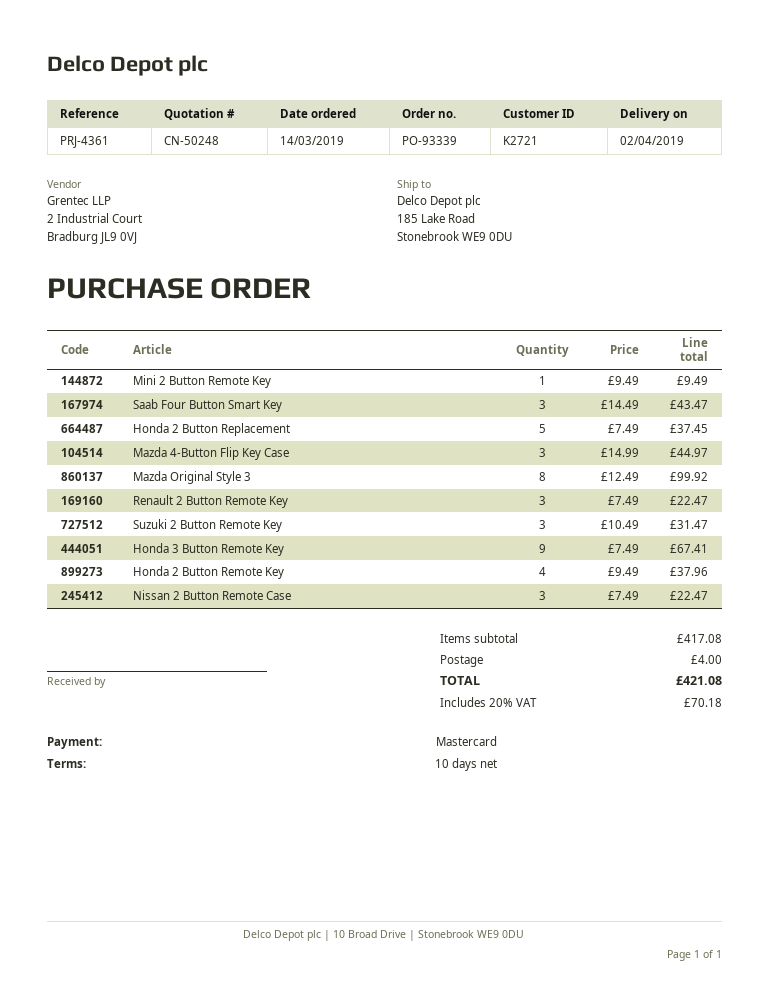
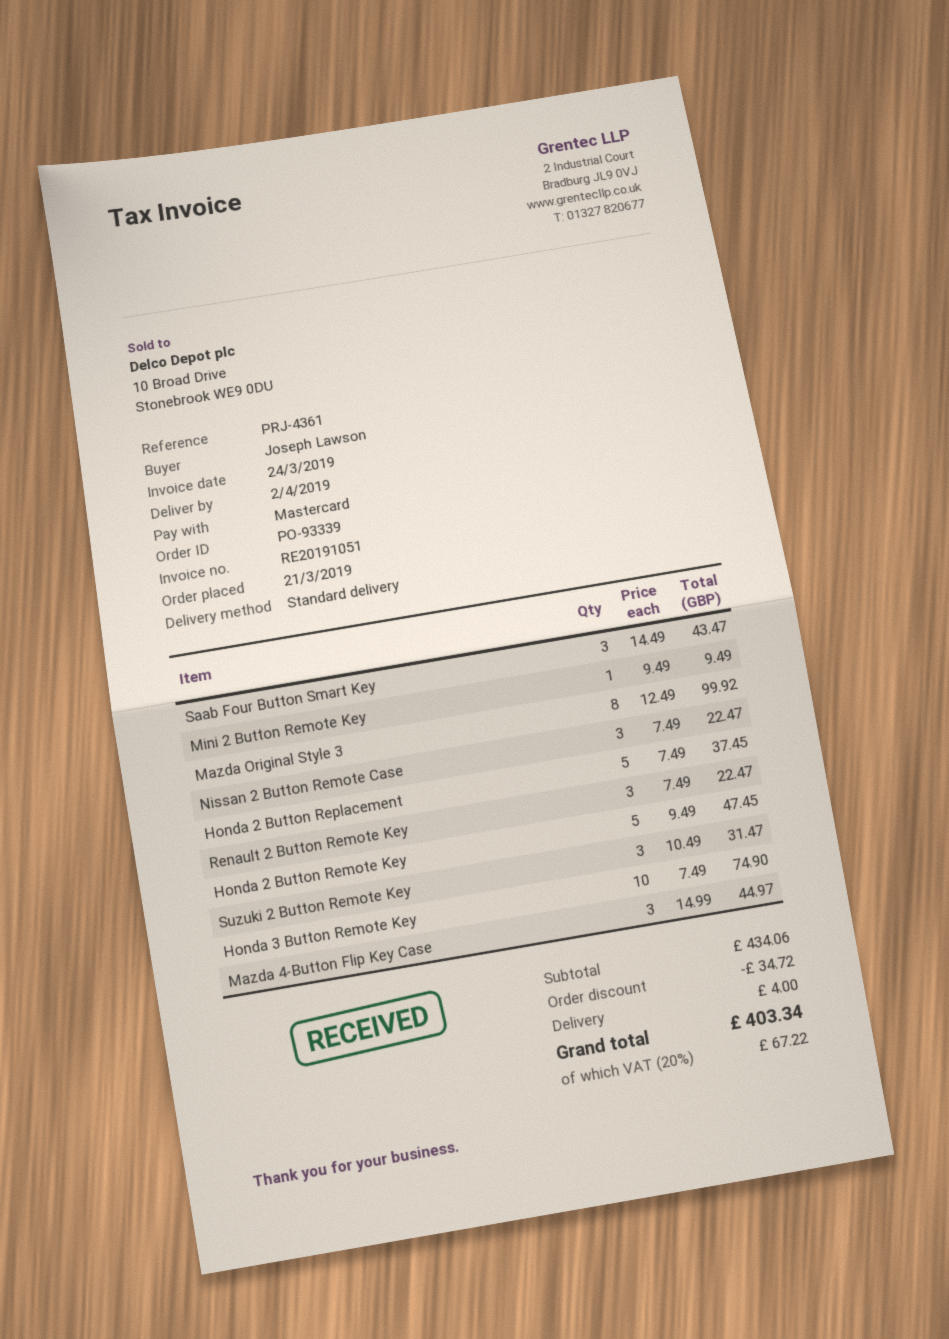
order date: 2019-03-14 -> 2019-03-21
Honda 3 Button Remote Key: 9 x 7.49 = 67.41 -> 10 x 7.49 = 74.90
Honda 2 Button Remote Key: 4 x 9.49 = 37.96 -> 5 x 9.49 = 47.45
subtotal: 417.08 -> 434.06
discount: none -> 34.72
tax: 20% = 70.18 -> 20% = 67.22
total: 421.08 -> 403.34

